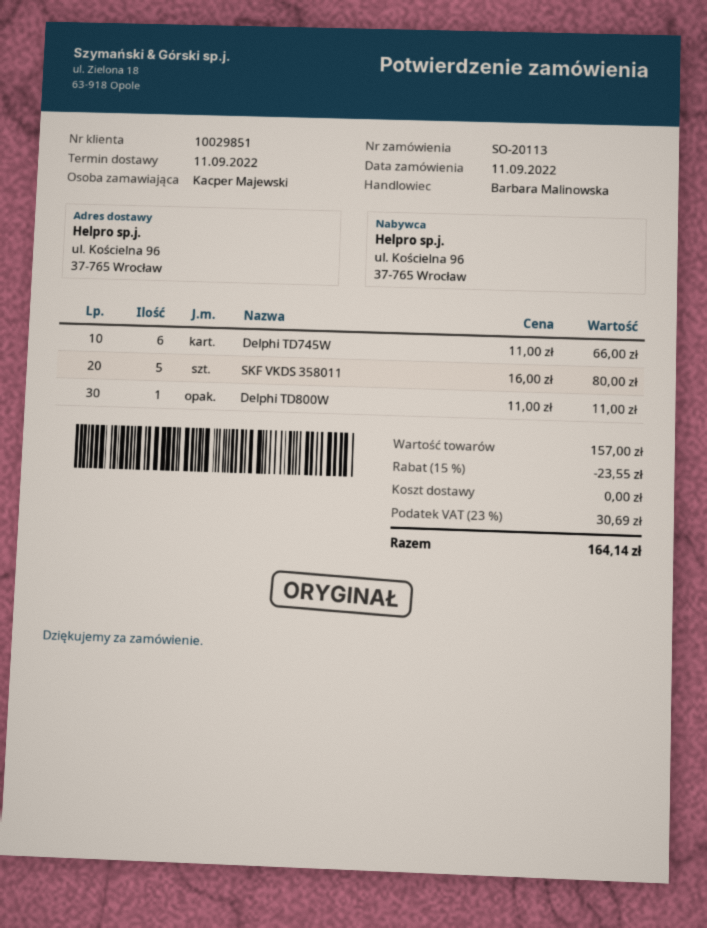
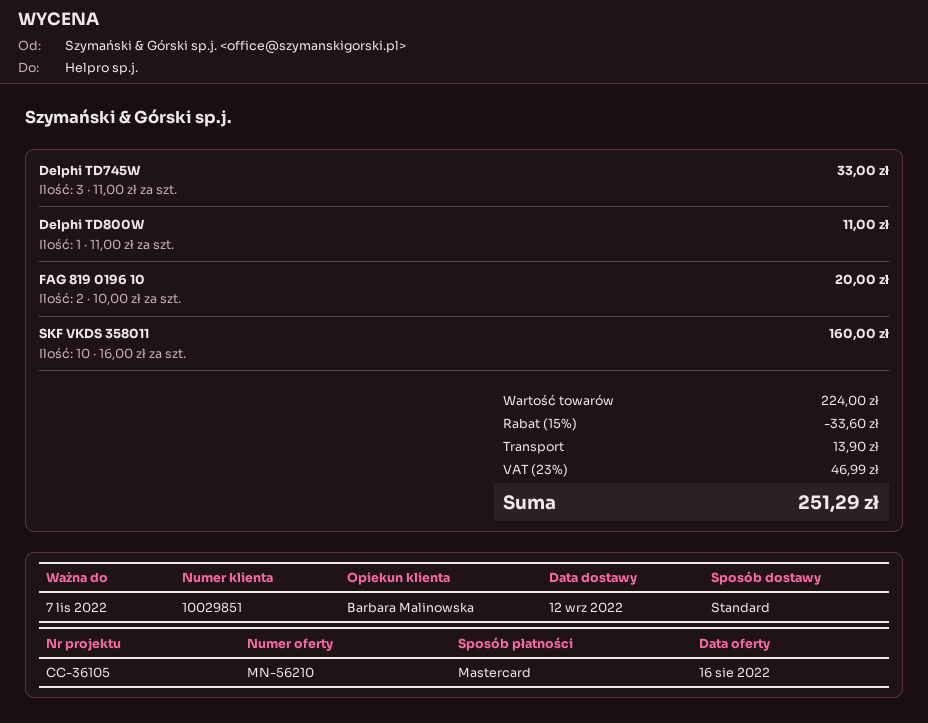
delivery date: 2022-09-11 -> 2022-09-12
Delphi TD745W: 6 x 11.00 = 66.00 -> 3 x 11.00 = 33.00
SKF VKDS 358011: 5 x 16.00 = 80.00 -> 10 x 16.00 = 160.00
FAG 819 0196 10: none -> 2 x 10.00 = 20.00
subtotal: 157.00 -> 224.00
discount: 15% = 23.55 -> 15% = 33.60
shipping: 0.00 -> 13.90
tax: 23% = 30.69 -> 23% = 46.99
total: 164.14 -> 251.29

